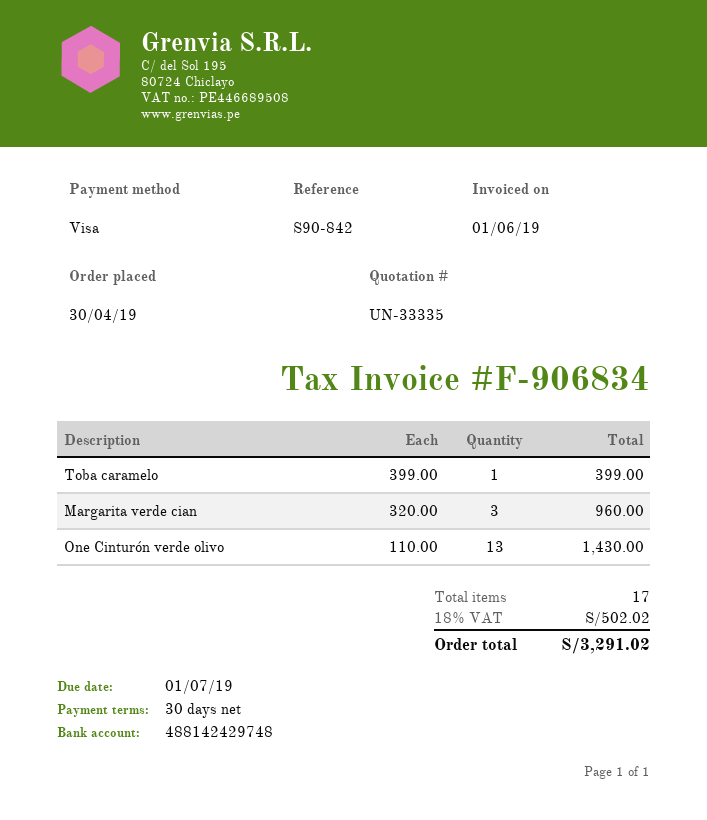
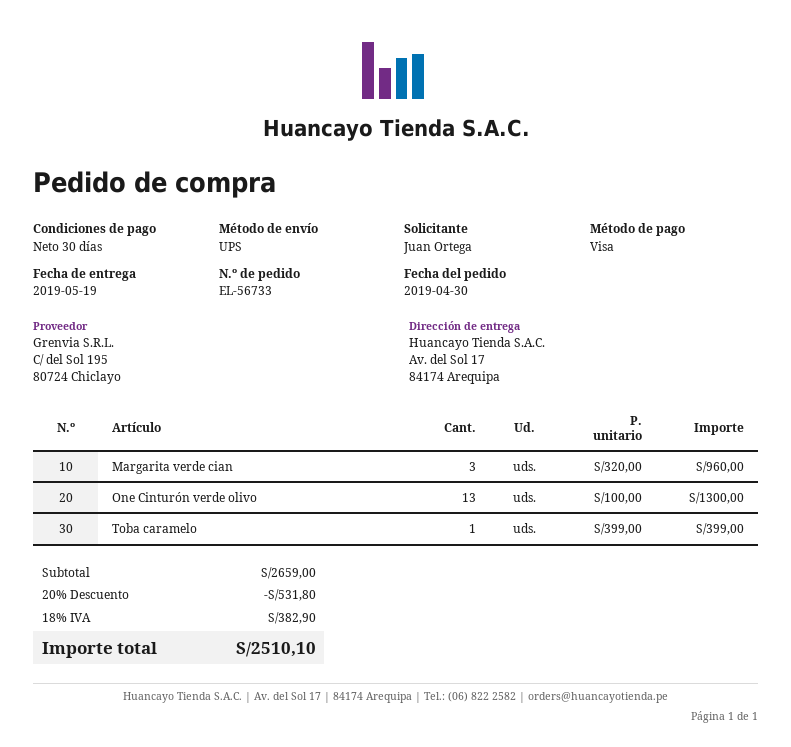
One Cinturón verde olivo: 13 x 110.00 = 1430.00 -> 13 x 100.00 = 1300.00
discount: none -> 20% = 531.80
tax: 18% = 502.02 -> 18% = 382.90
total: 3291.02 -> 2510.10

